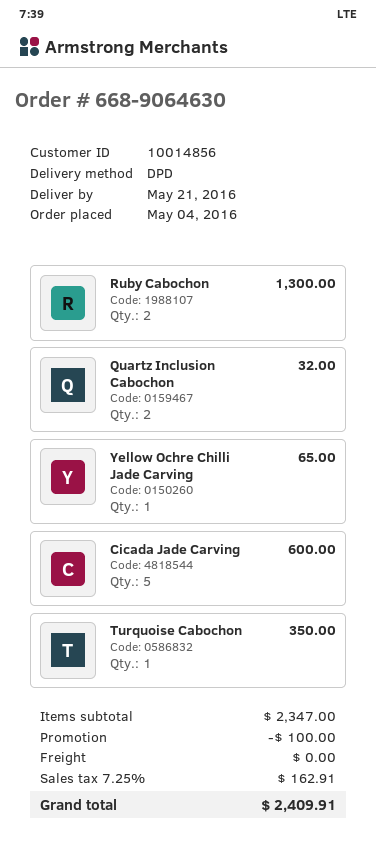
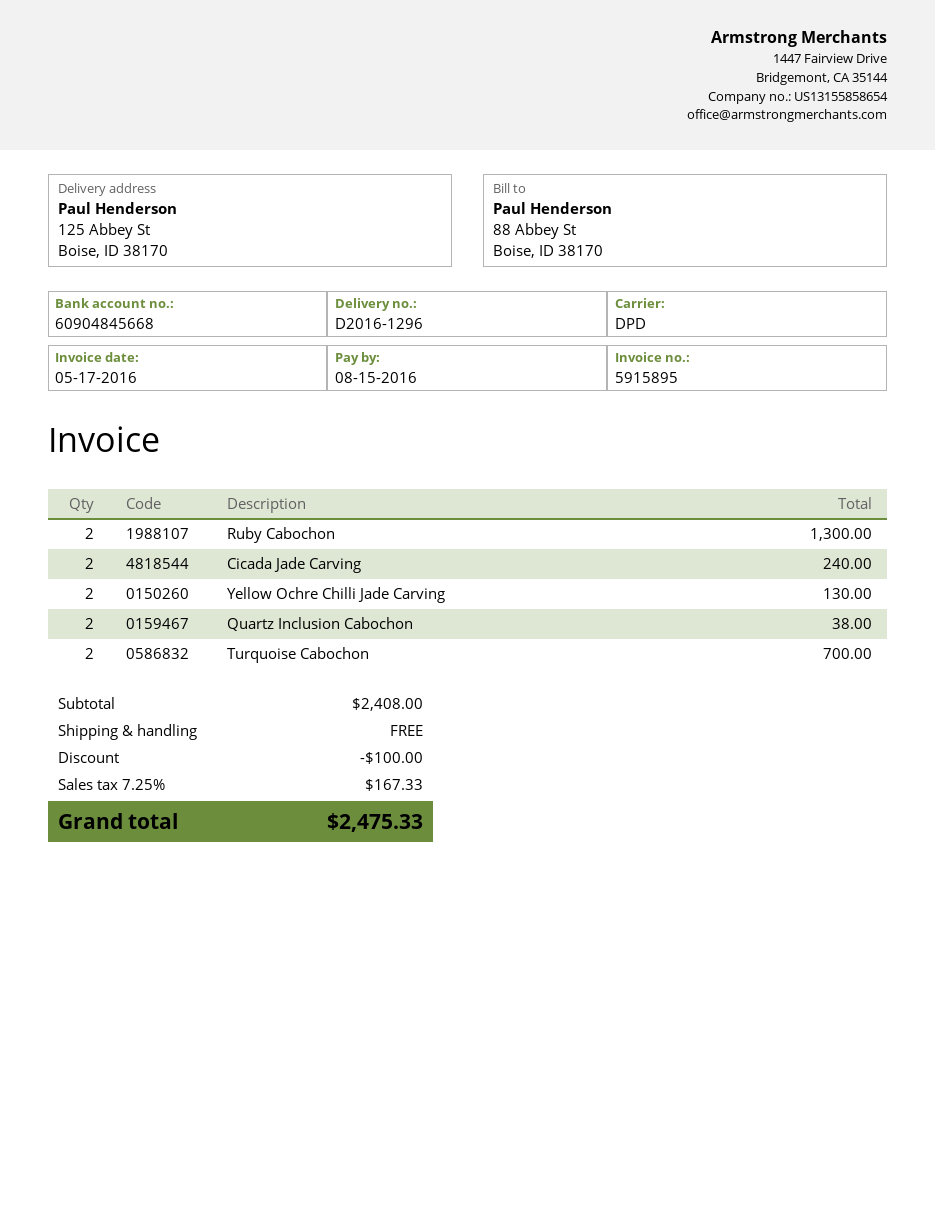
Quartz Inclusion Cabochon: 2 for 32.00 -> 2 for 38.00
Yellow Ochre Chilli Jade Carving: 1 for 65.00 -> 2 for 130.00
Cicada Jade Carving: 5 for 600.00 -> 2 for 240.00
Turquoise Cabochon: 1 for 350.00 -> 2 for 700.00
subtotal: 2347.00 -> 2408.00
tax: 7.25% = 162.91 -> 7.25% = 167.33
total: 2409.91 -> 2475.33

